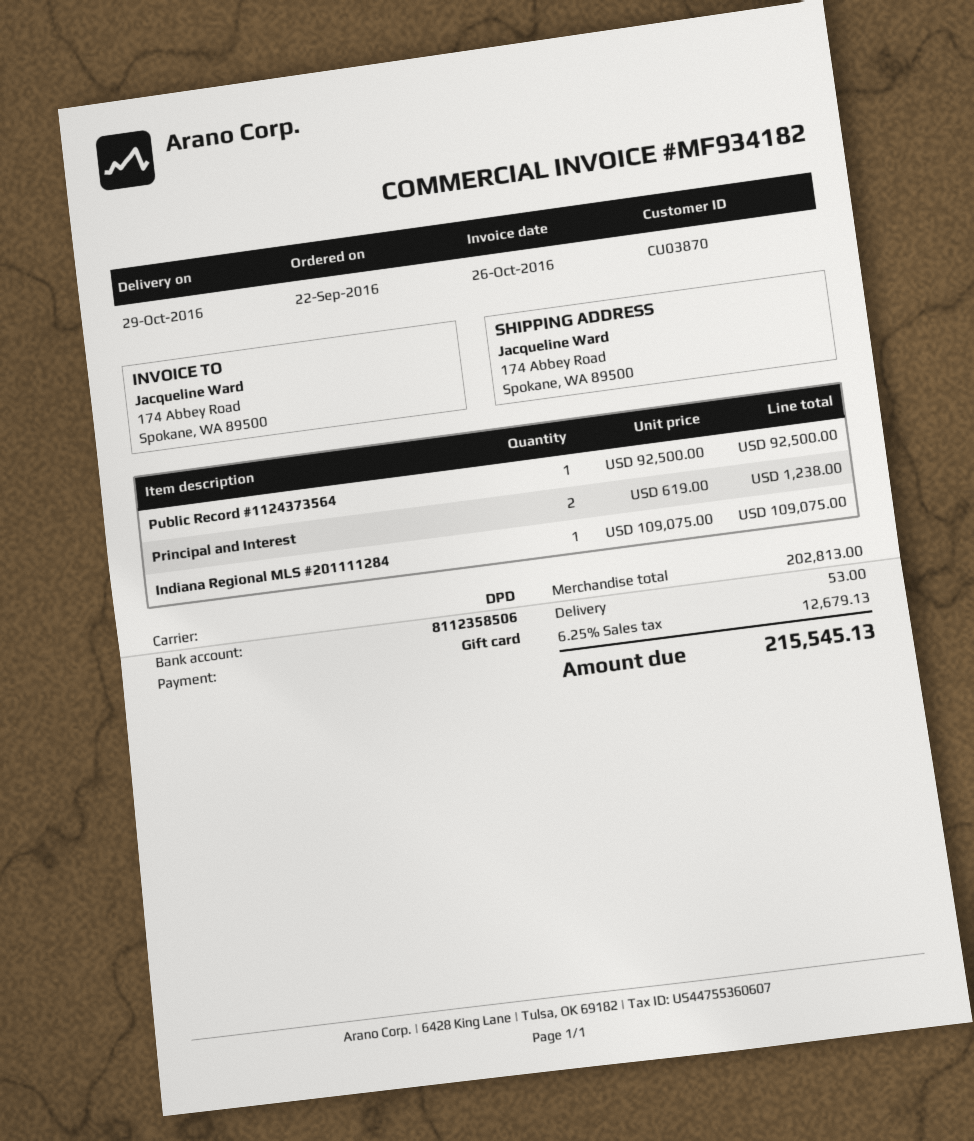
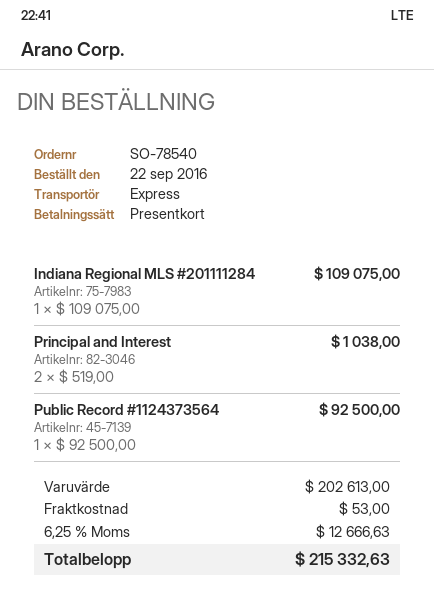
shipping method: DPD -> express
Principal and Interest: 2 x 619.00 = 1238.00 -> 2 x 519.00 = 1038.00
subtotal: 202813.00 -> 202613.00
tax: 6.25% = 12679.13 -> 6.25% = 12666.63
total: 215545.13 -> 215332.63

